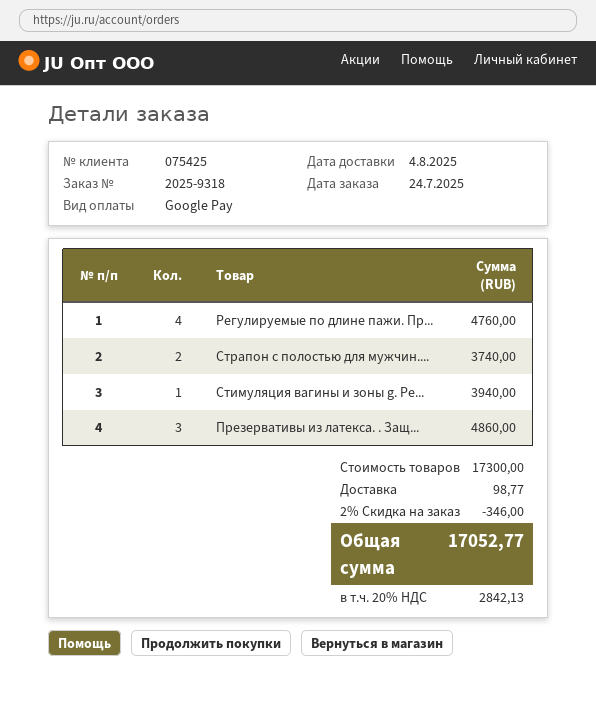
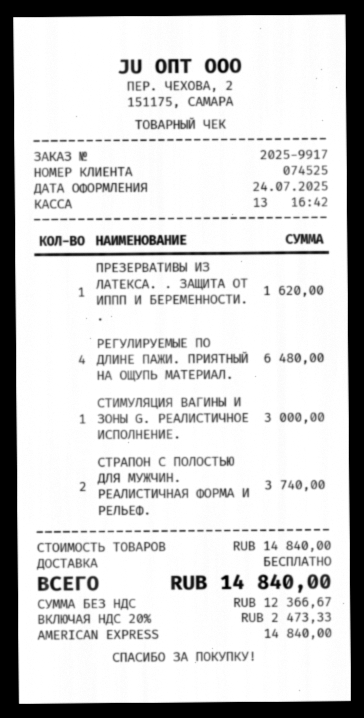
order number: 2025-9318 -> 2025-9917
customer number: 075425 -> 074525
payment method: Google Pay -> American Express
Регулируемые по длине пажи. Пр...: 4 for 4760.00 -> 4 for 6480.00
Стимуляция вагины и зоны g. Ре...: 1 for 3940.00 -> 1 for 3000.00
Презервативы из латекса. . Защ...: 3 for 4860.00 -> 1 for 1620.00
subtotal: 17300.00 -> 14840.00
discount: 2% = 346.00 -> none
shipping: 98.77 -> 0.00
tax: 20% = 2842.13 -> 20% = 2473.33
total: 17052.77 -> 14840.00

